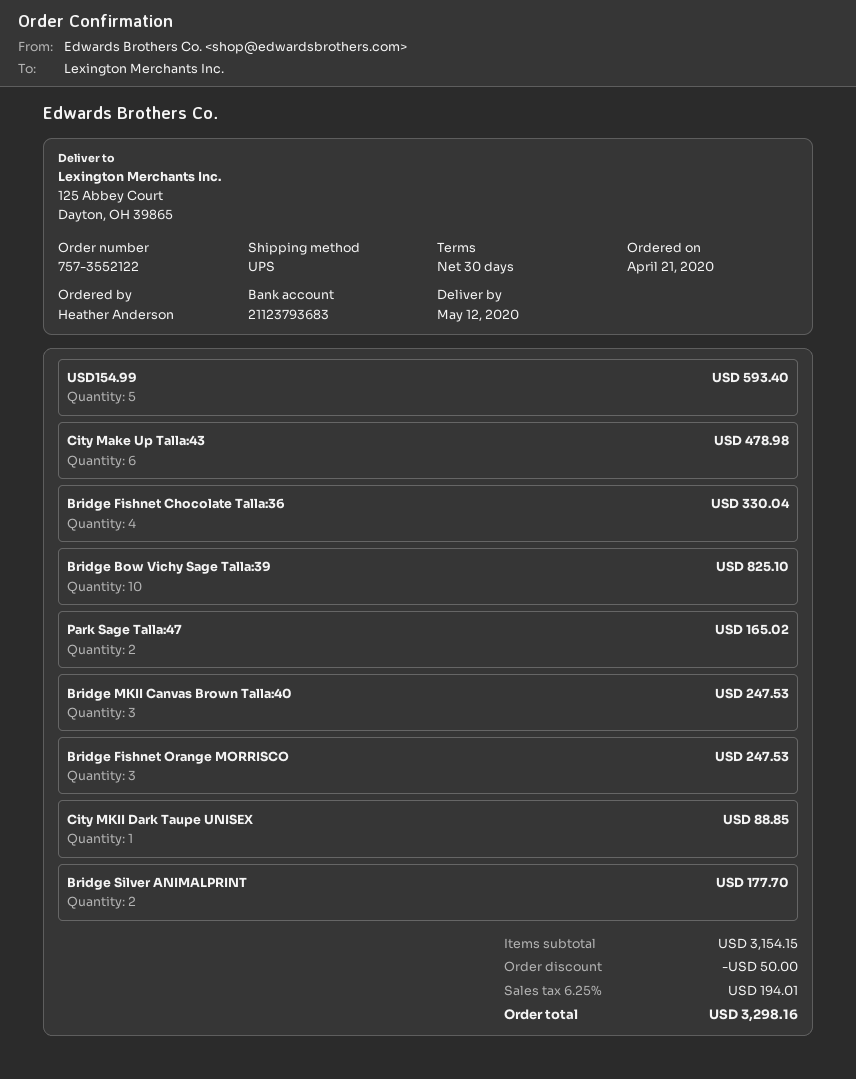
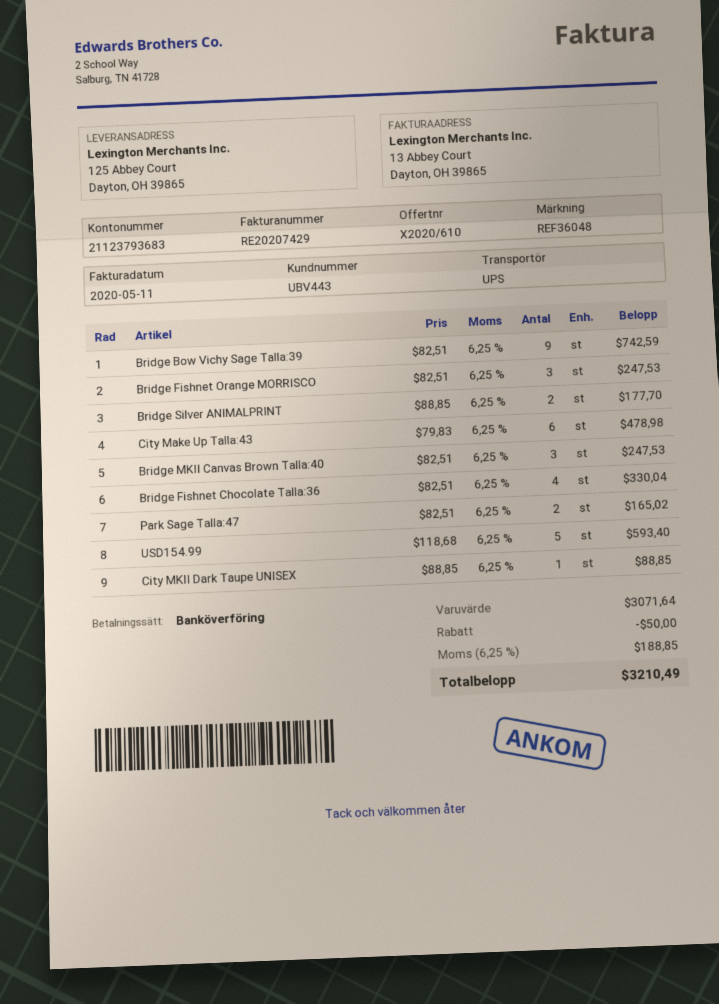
Bridge Bow Vichy Sage Talla:39: 10 for 825.10 -> 9 for 742.59
subtotal: 3154.15 -> 3071.64
tax: 6.25% = 194.01 -> 6.25% = 188.85
total: 3298.16 -> 3210.49

